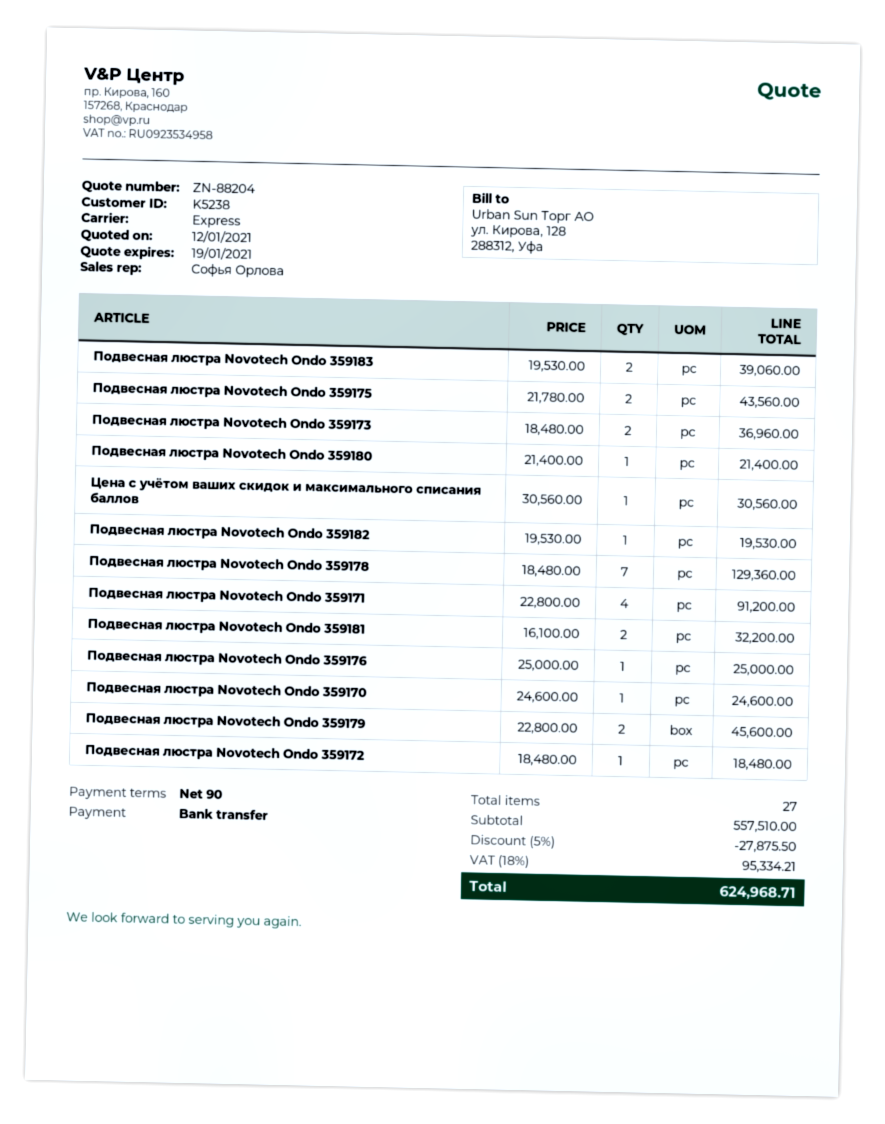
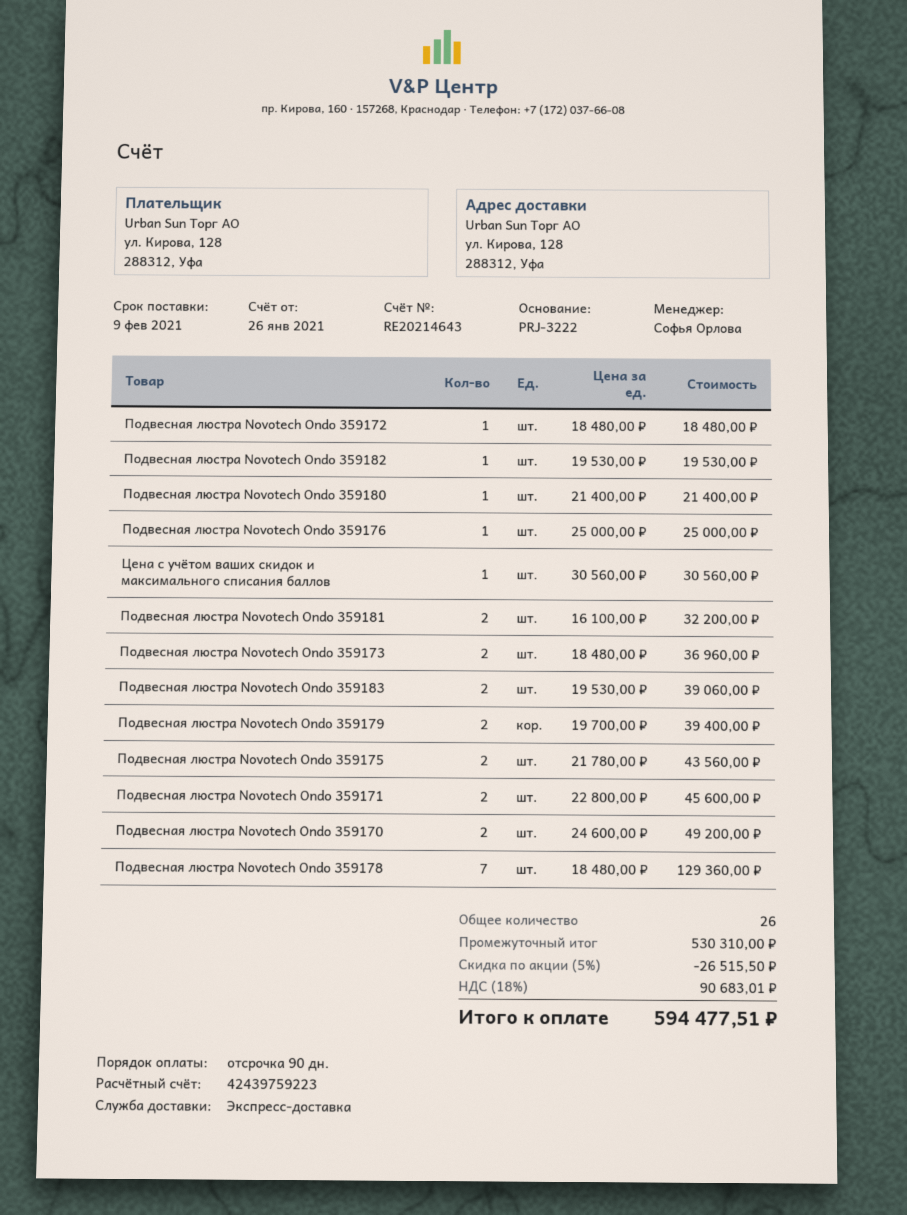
Подвесная люстра Novotech Ondo 359171: 4 x 22800.00 = 91200.00 -> 2 x 22800.00 = 45600.00
Подвесная люстра Novotech Ondo 359170: 1 x 24600.00 = 24600.00 -> 2 x 24600.00 = 49200.00
Подвесная люстра Novotech Ondo 359179: 2 x 22800.00 = 45600.00 -> 2 x 19700.00 = 39400.00
total quantity: 27 -> 26
subtotal: 557510.00 -> 530310.00
discount: 5% = 27875.50 -> 5% = 26515.50
tax: 18% = 95334.21 -> 18% = 90683.01
total: 624968.71 -> 594477.51

